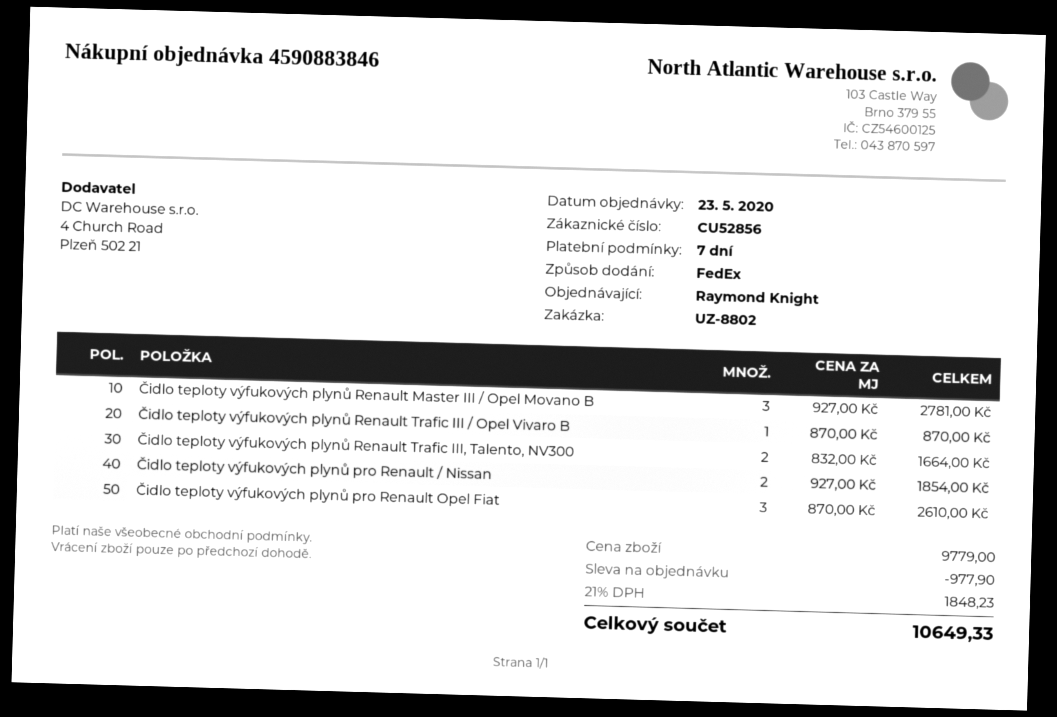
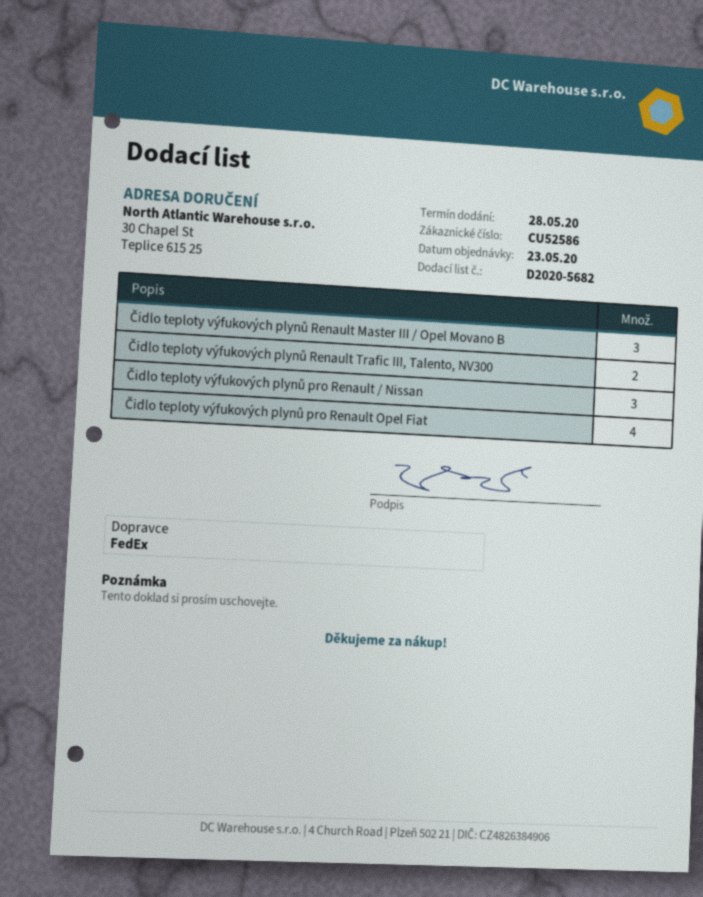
customer number: CU52856 -> CU52586
Čidlo teploty výfukových plynů Renault Trafic III / Opel Vivaro B: 1 -> none
Čidlo teploty výfukových plynů pro Renault / Nissan: 2 -> 3
Čidlo teploty výfukových plynů pro Renault Opel Fiat: 3 -> 4

